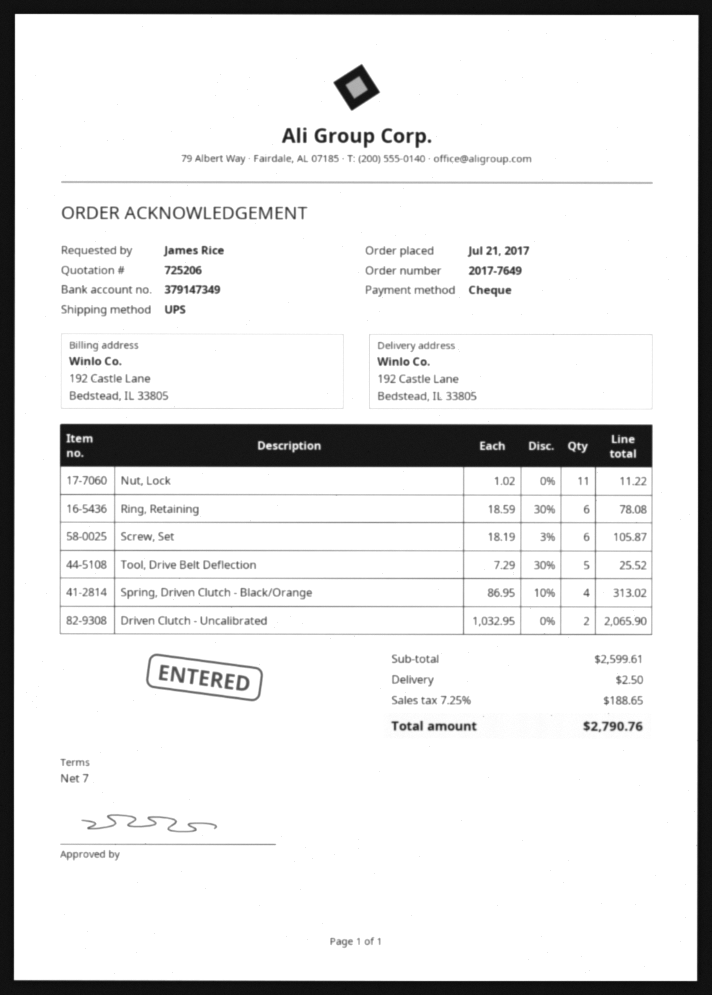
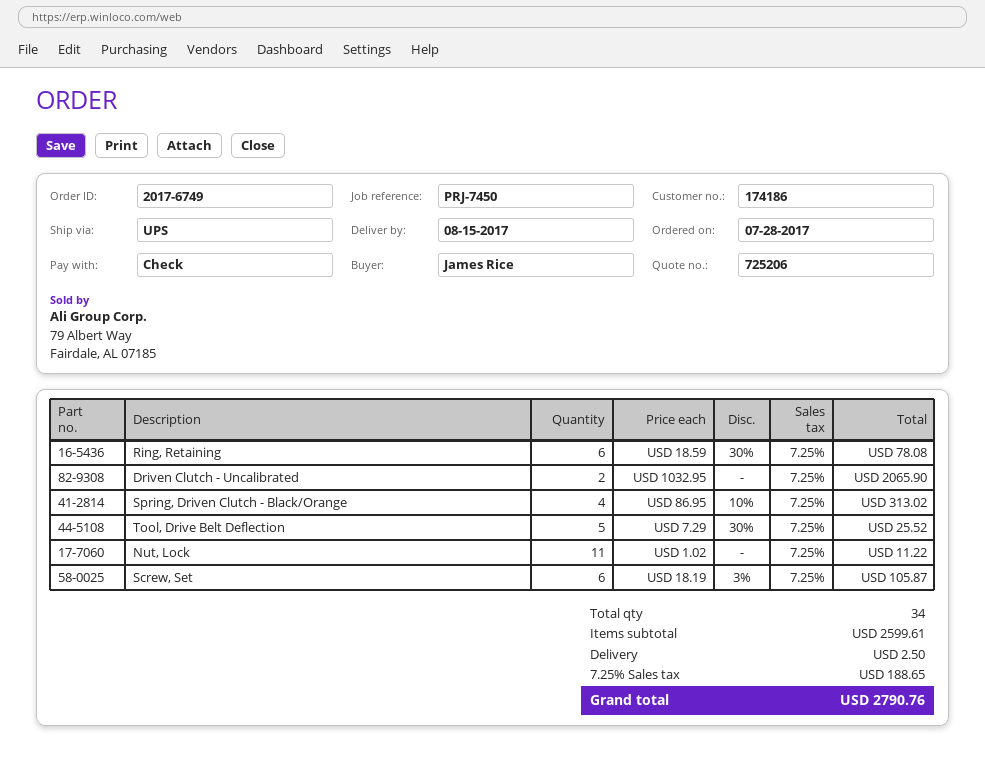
order number: 2017-7649 -> 2017-6749
order date: 2017-07-21 -> 2017-07-28

